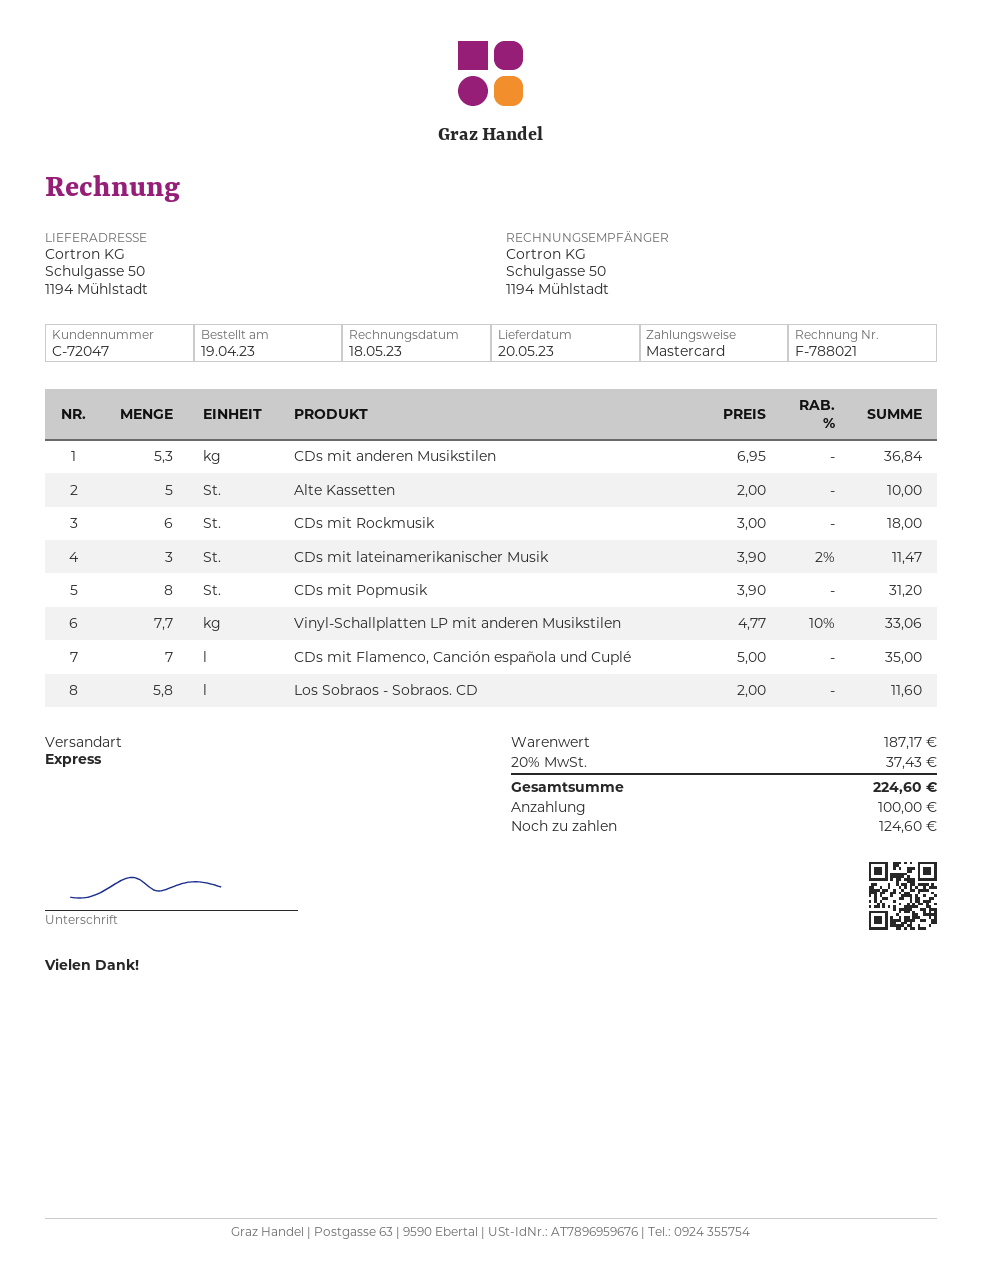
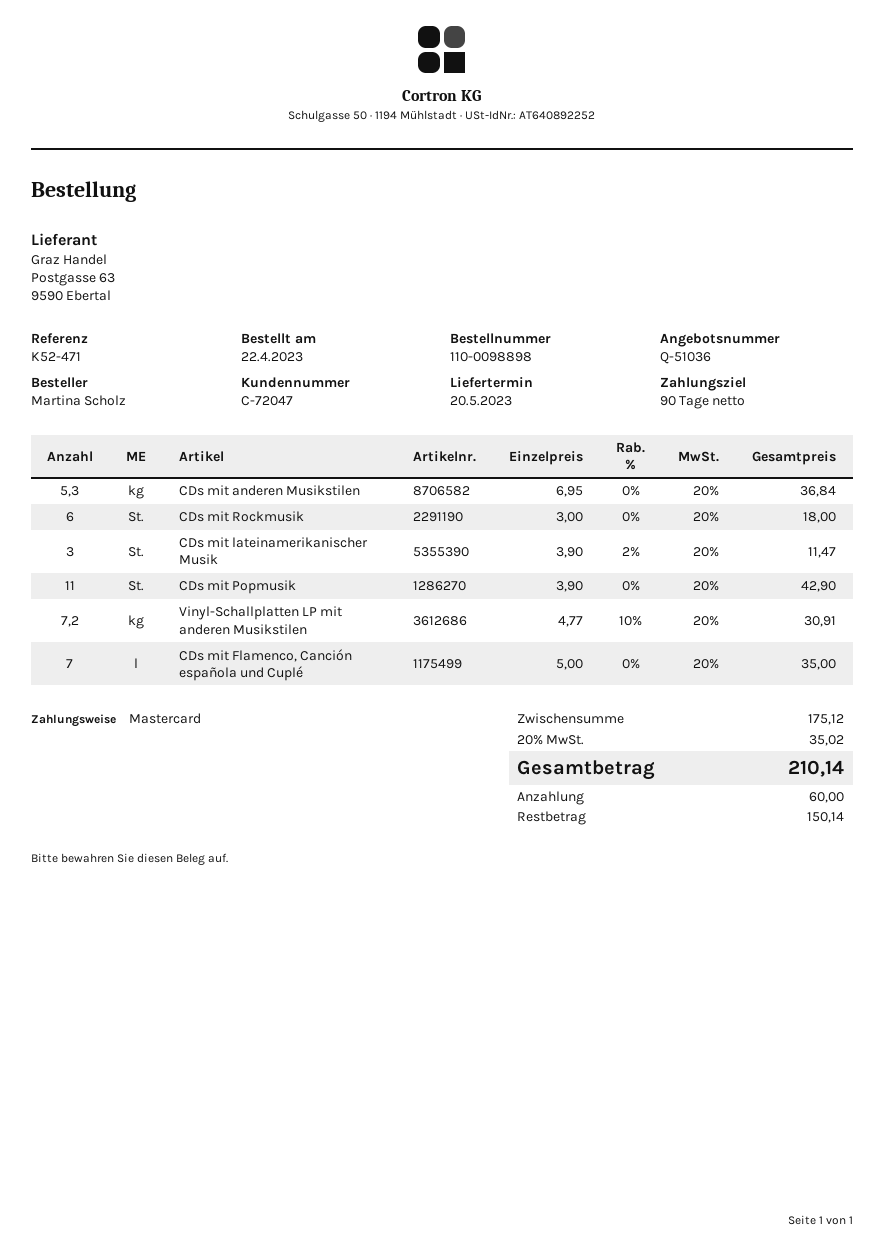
order date: 2023-04-19 -> 2023-04-22
Alte Kassetten: 5 x 2.00 = 10.00 -> none
CDs mit Popmusik: 8 x 3.90 = 31.20 -> 11 x 3.90 = 42.90
Vinyl-Schallplatten LP mit anderen Musikstilen: 7.7 x 4.77 - 10% = 33.06 -> 7.2 x 4.77 - 10% = 30.91
Los Sobraos - Sobraos. CD: 5.8 x 2.00 = 11.60 -> none
subtotal: 187.17 -> 175.12
tax: 20% = 37.43 -> 20% = 35.02
total: 224.60 -> 210.14
deposit: 100.00 -> 60.00
balance: 124.60 -> 150.14

